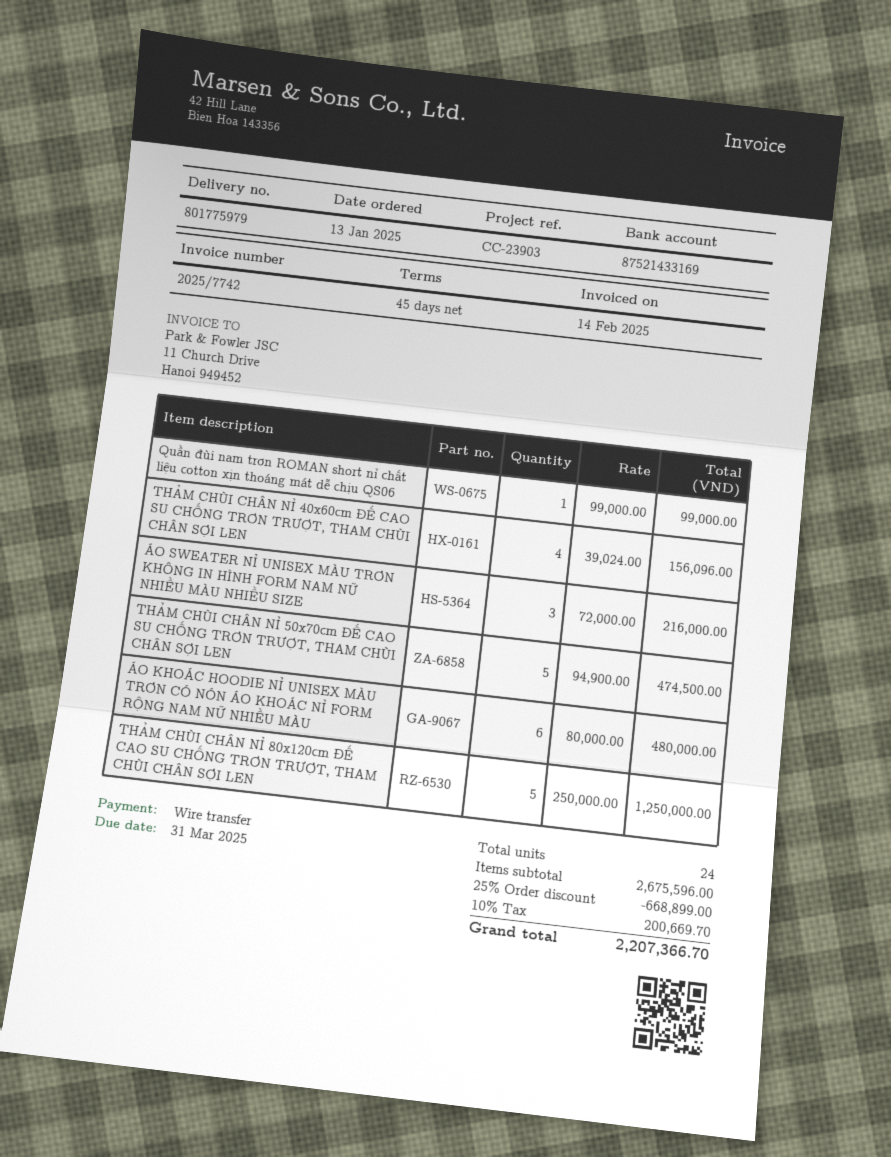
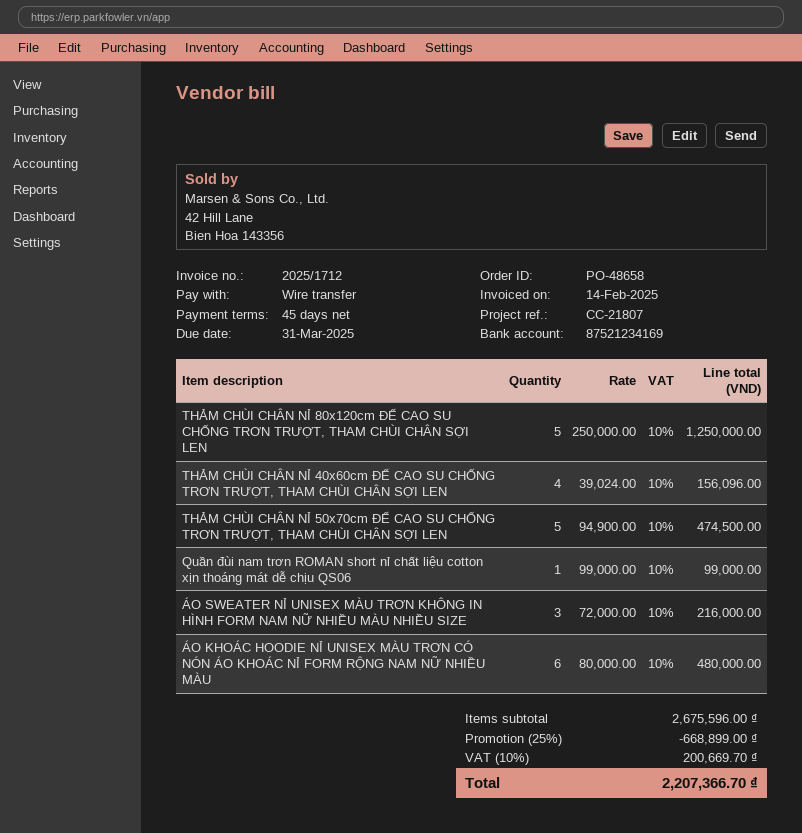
invoice number: 2025/7742 -> 2025/1712
reference: CC-23903 -> CC-21807
bank account: 87521433169 -> 87521234169

